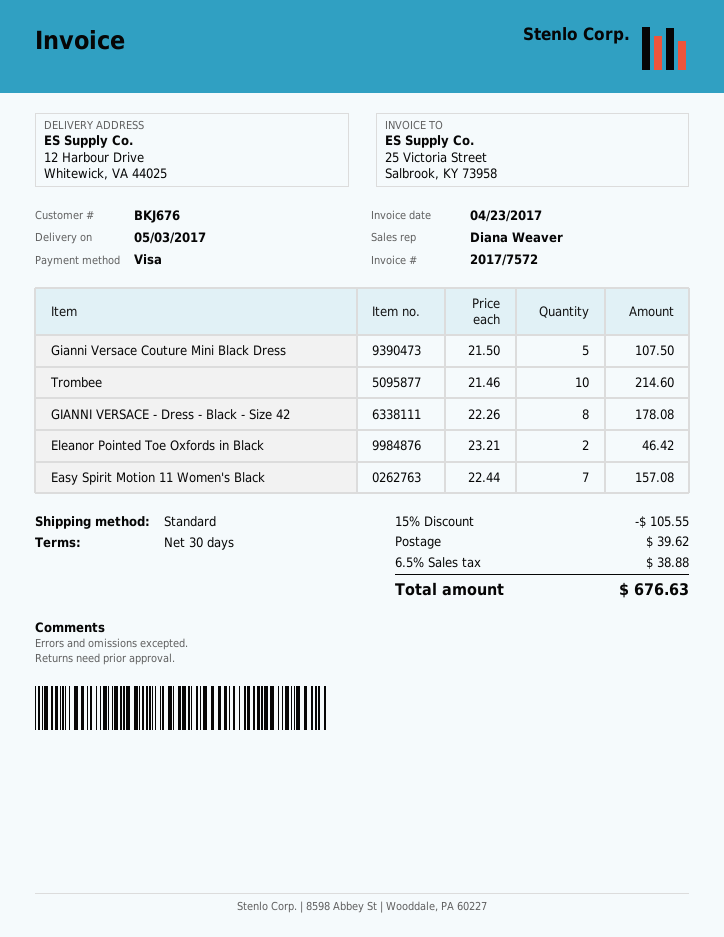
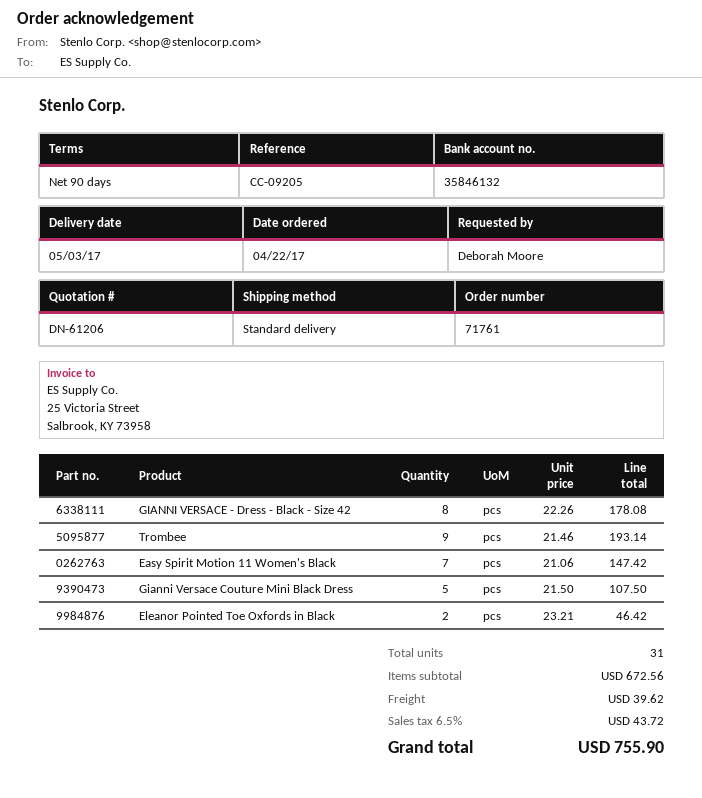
payment terms: 30 days -> 90 days
Trombee: 10 x 21.46 = 214.60 -> 9 x 21.46 = 193.14
Easy Spirit Motion 11 Women's Black: 7 x 22.44 = 157.08 -> 7 x 21.06 = 147.42
discount: 15% = 105.55 -> none
tax: 6.5% = 38.88 -> 6.5% = 43.72
total: 676.63 -> 755.90

